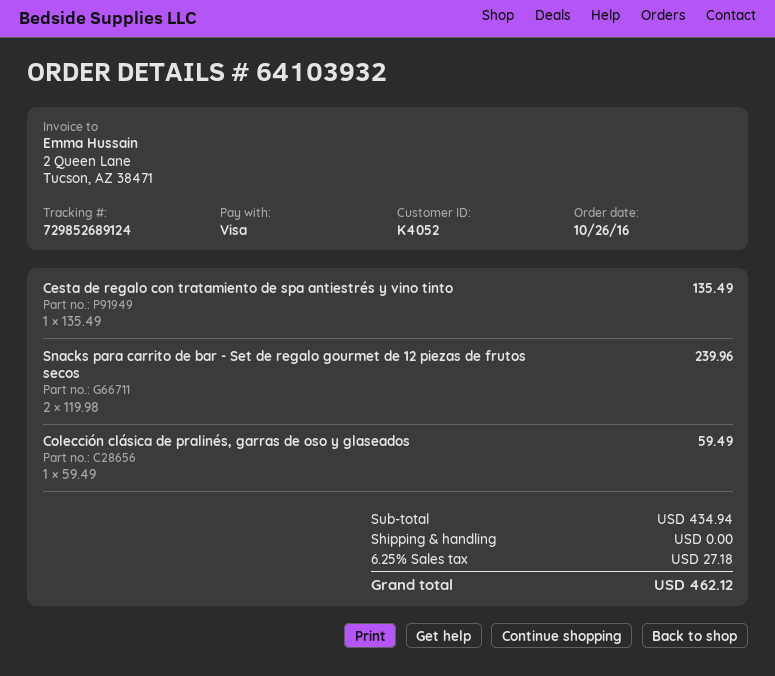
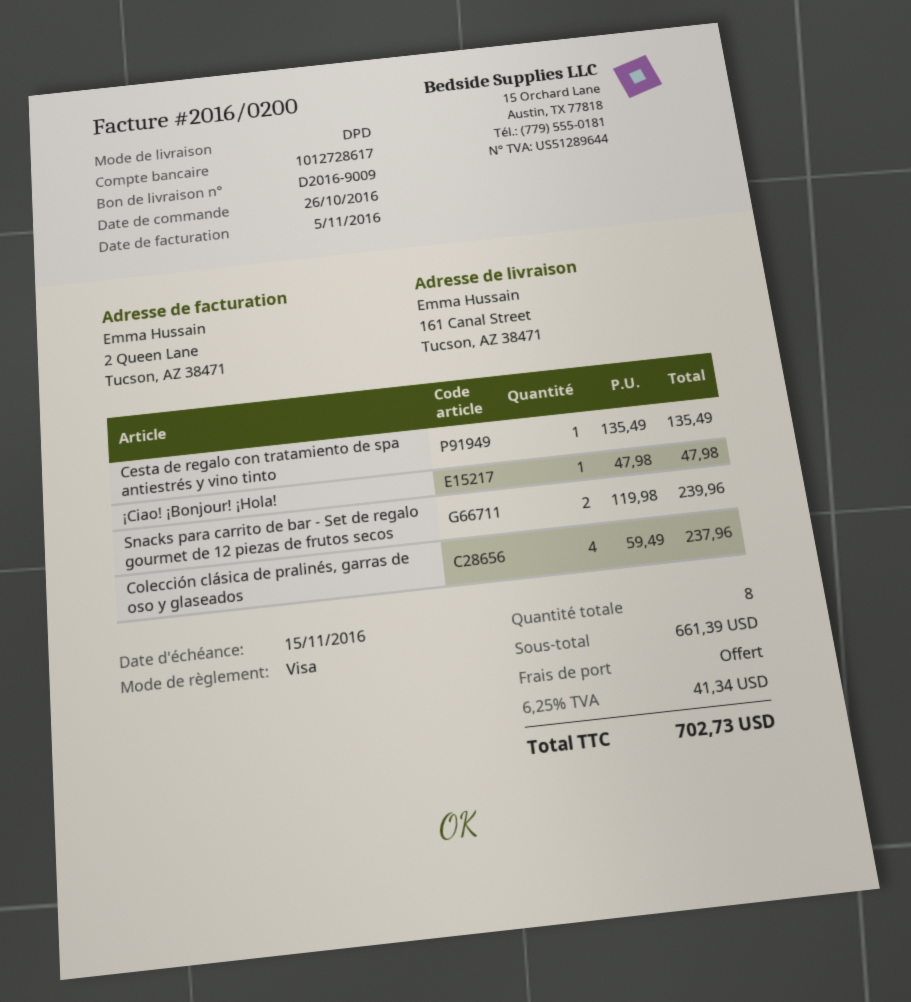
Colección clásica de pralinés, garras de oso y glaseados: 1 x 59.49 = 59.49 -> 4 x 59.49 = 237.96
¡Ciao! ¡Bonjour! ¡Hola!: none -> 1 x 47.98 = 47.98
subtotal: 434.94 -> 661.39
tax: 6.25% = 27.18 -> 6.25% = 41.34
total: 462.12 -> 702.73

